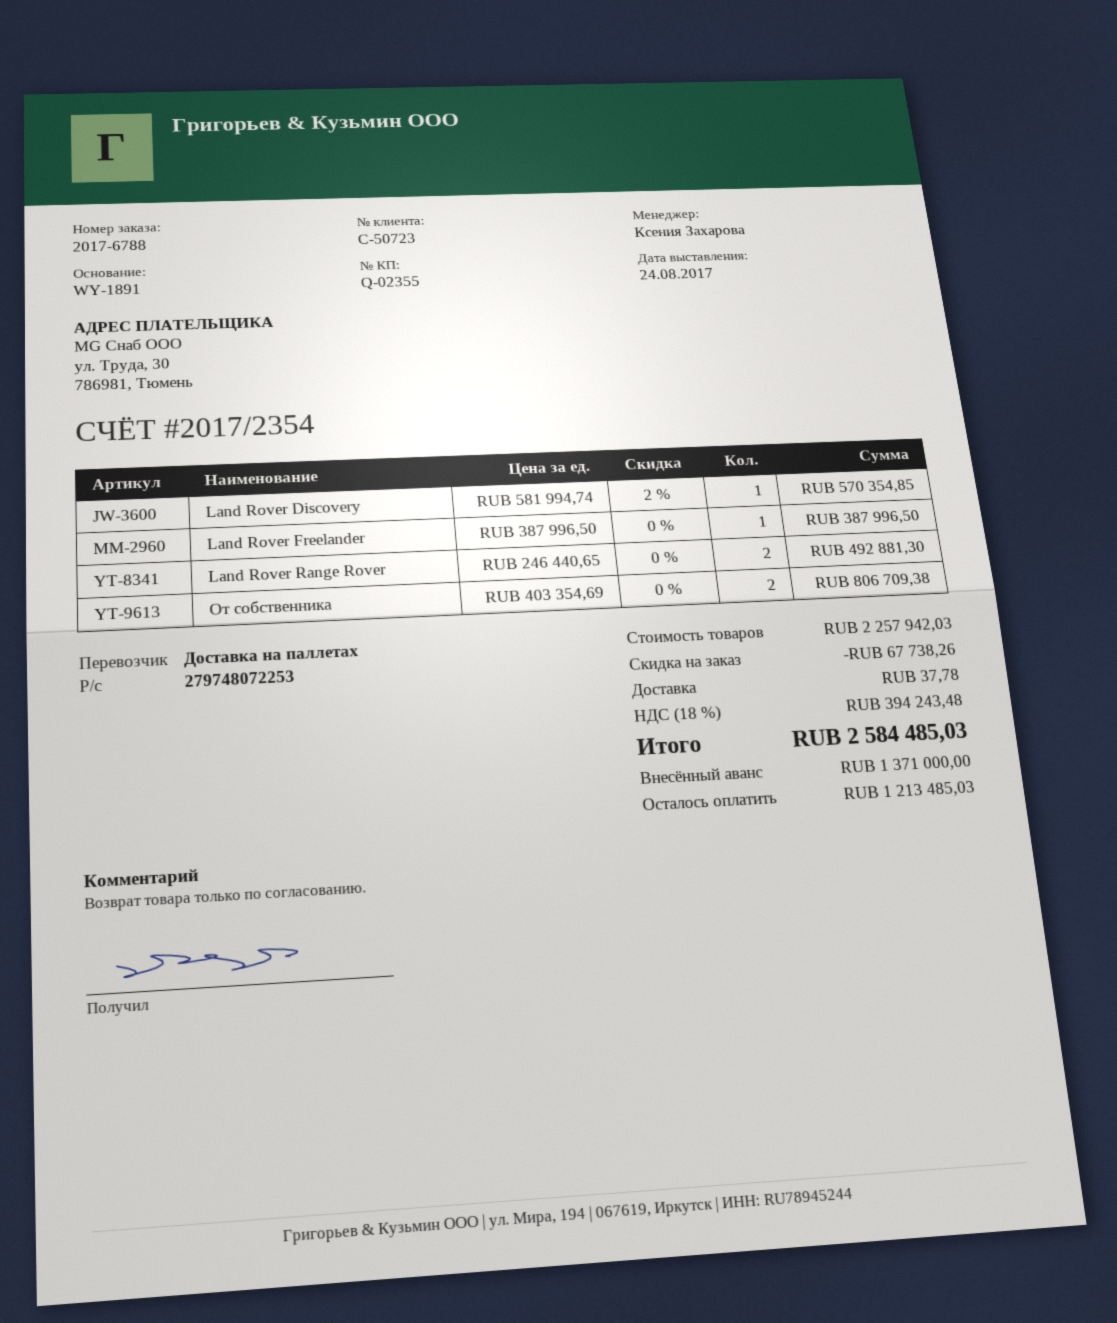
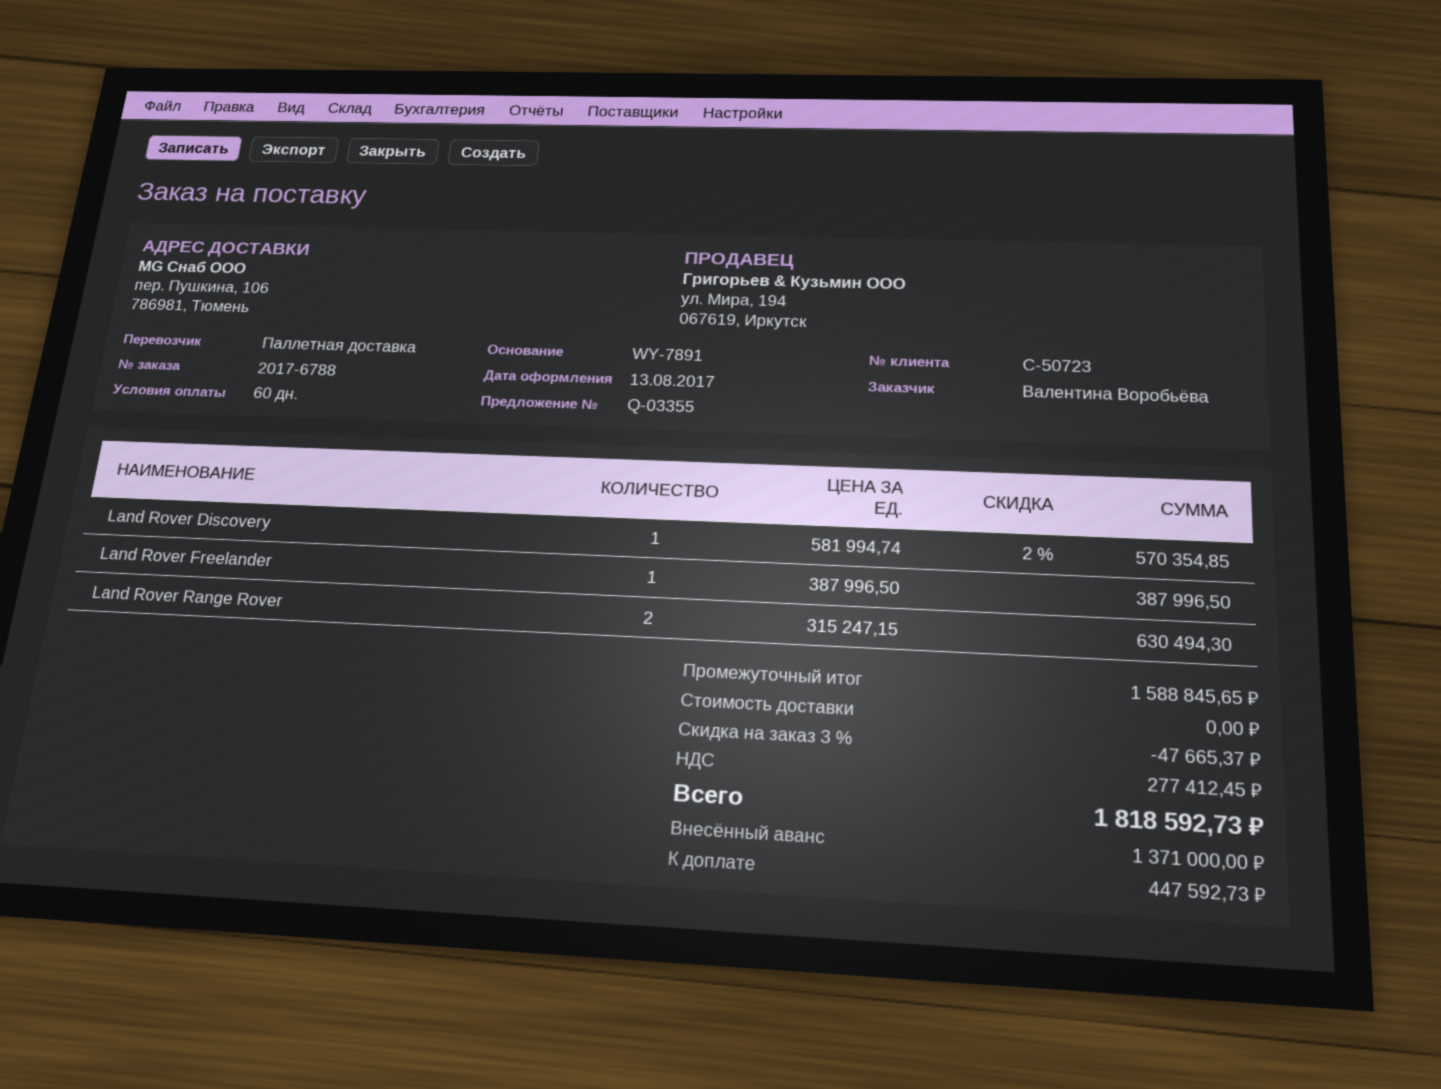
quote number: Q-02355 -> Q-03355
reference: WY-1891 -> WY-7891
Land Rover Range Rover: 2 x 246440.65 = 492881.30 -> 2 x 315247.15 = 630494.30
От собственника: 2 x 403354.69 = 806709.38 -> none
subtotal: 2257942.03 -> 1588845.65
discount: 67738.26 -> 47665.37
shipping: 37.78 -> 0.00
tax: 394243.48 -> 277412.45
total: 2584485.03 -> 1818592.73
balance: 1213485.03 -> 447592.73

